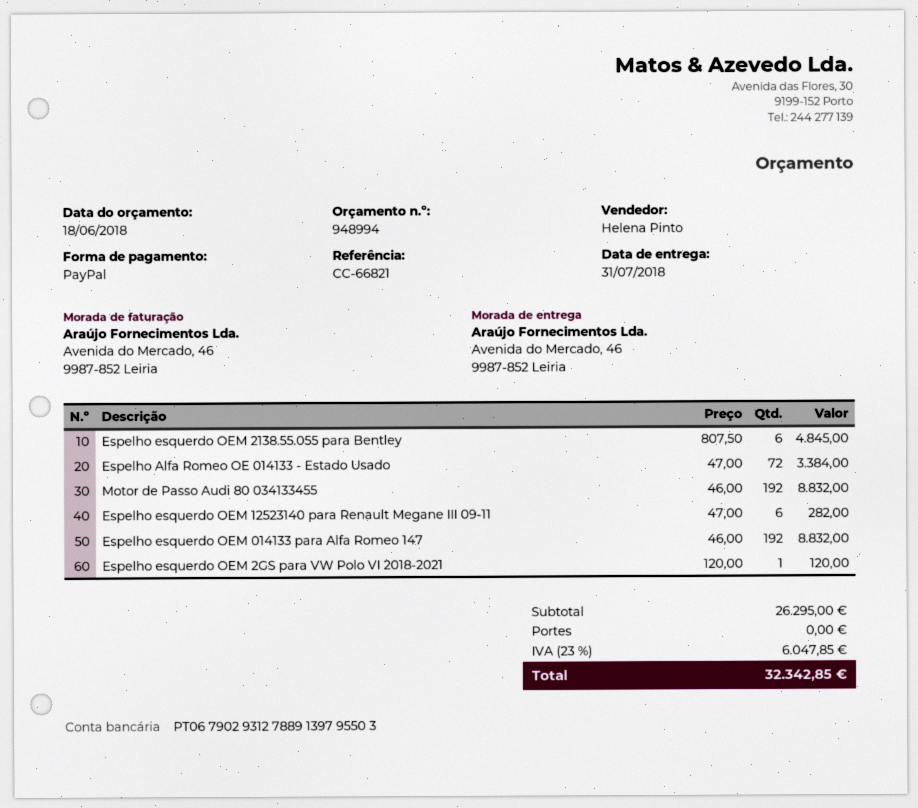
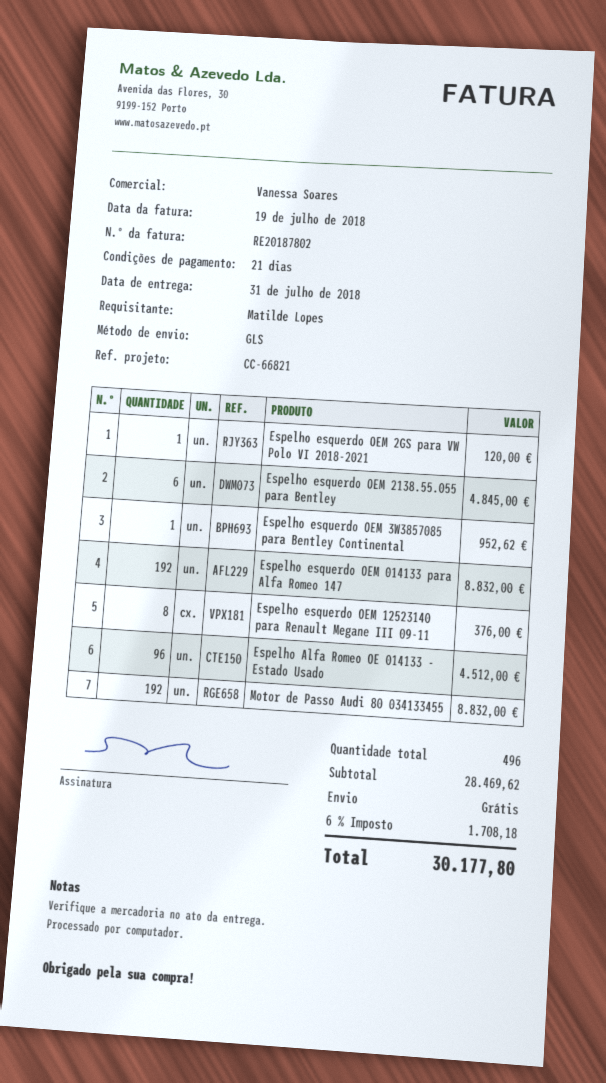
sales rep: Helena Pinto -> Vanessa Soares
Espelho Alfa Romeo OE 014133 - Estado Usado: 72 for 3384.00 -> 96 for 4512.00
Espelho esquerdo OEM 12523140 para Renault Megane III 09-11: 6 for 282.00 -> 8 for 376.00
Espelho esquerdo OEM 3W3857085 para Bentley Continental: none -> 1 for 952.62
subtotal: 26295.00 -> 28469.62
tax: 23% = 6047.85 -> 6% = 1708.18
total: 32342.85 -> 30177.80

